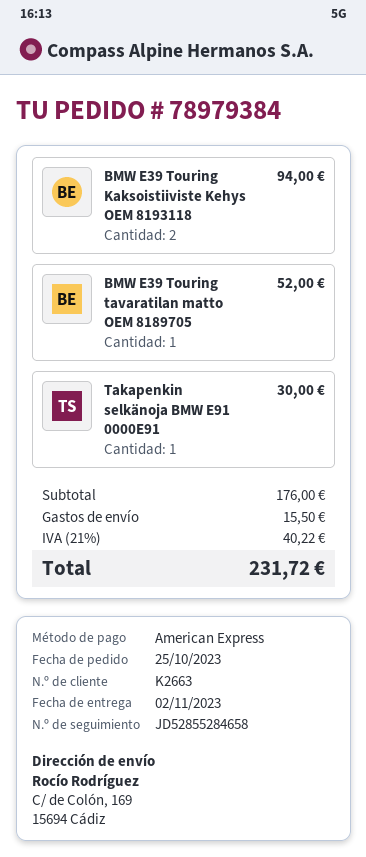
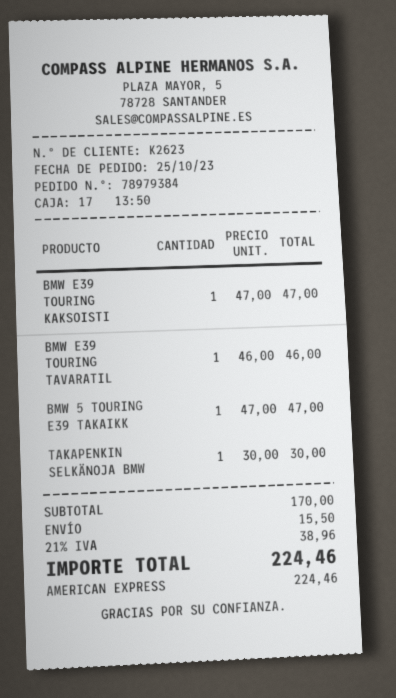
customer number: K2663 -> K2623
BMW E39 Touring Kaksoistiiviste Kehys OEM 8193118: 2 for 94.00 -> 1 for 47.00
BMW E39 Touring tavaratilan matto OEM 8189705: 1 for 52.00 -> 1 for 46.00
BMW 5 TOURING E39 TAKAIKK: none -> 1 for 47.00
subtotal: 176.00 -> 170.00
tax: 21% = 40.22 -> 21% = 38.96
total: 231.72 -> 224.46

